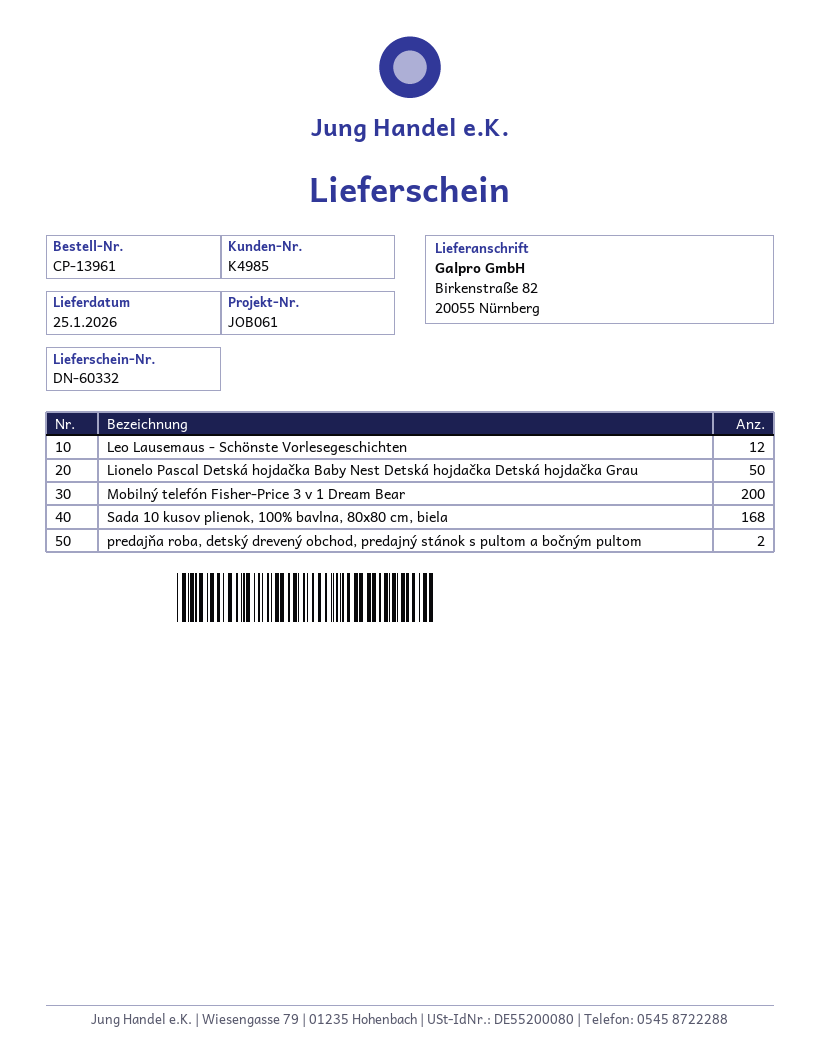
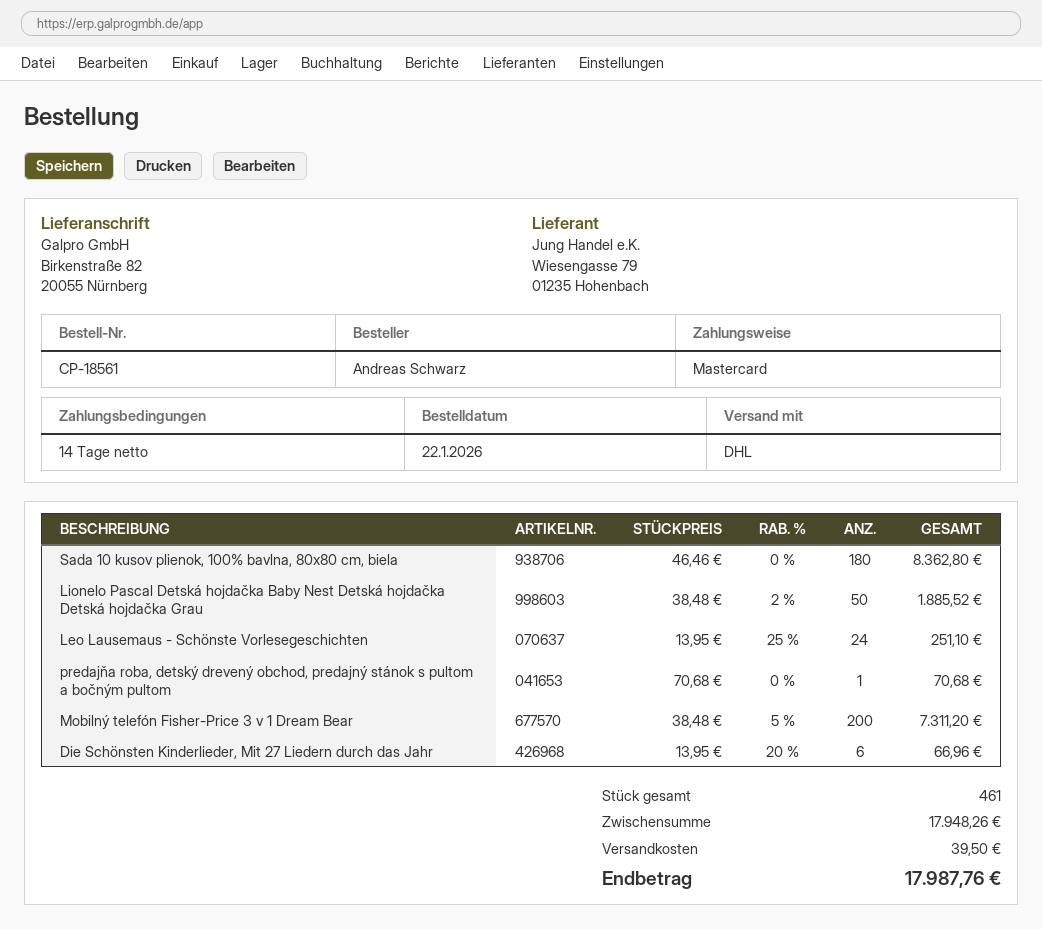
order number: CP-13961 -> CP-18561
Leo Lausemaus - Schönste Vorlesegeschichten: 12 -> 24
Sada 10 kusov plienok, 100% bavlna, 80x80 cm, biela: 168 -> 180
predajňa roba, detský drevený obchod, predajný stánok s pultom a bočným pultom: 2 -> 1
Die Schönsten Kinderlieder, Mit 27 Liedern durch das Jahr: none -> 6

